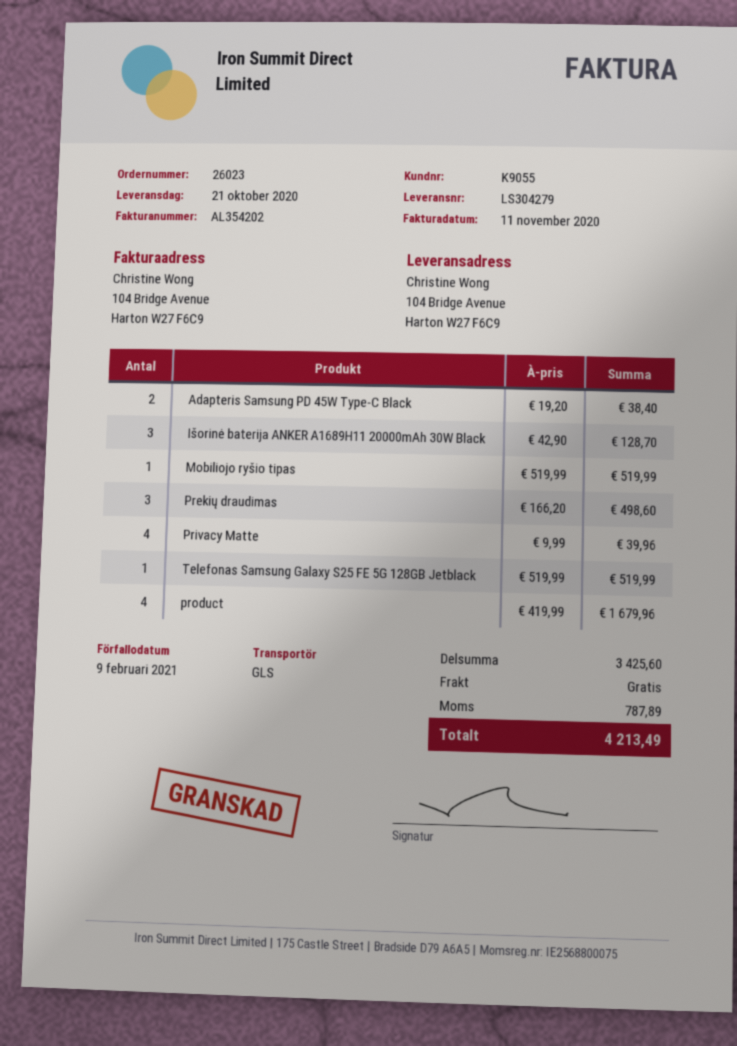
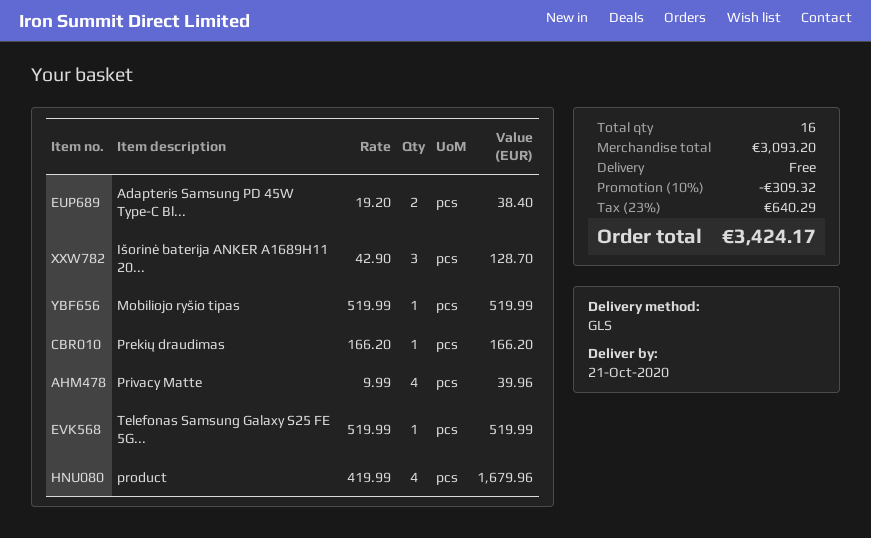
Prekių draudimas: 3 x 166.20 = 498.60 -> 1 x 166.20 = 166.20
subtotal: 3425.60 -> 3093.20
discount: none -> 10% = 309.32
tax: 787.89 -> 640.29
total: 4213.49 -> 3424.17

